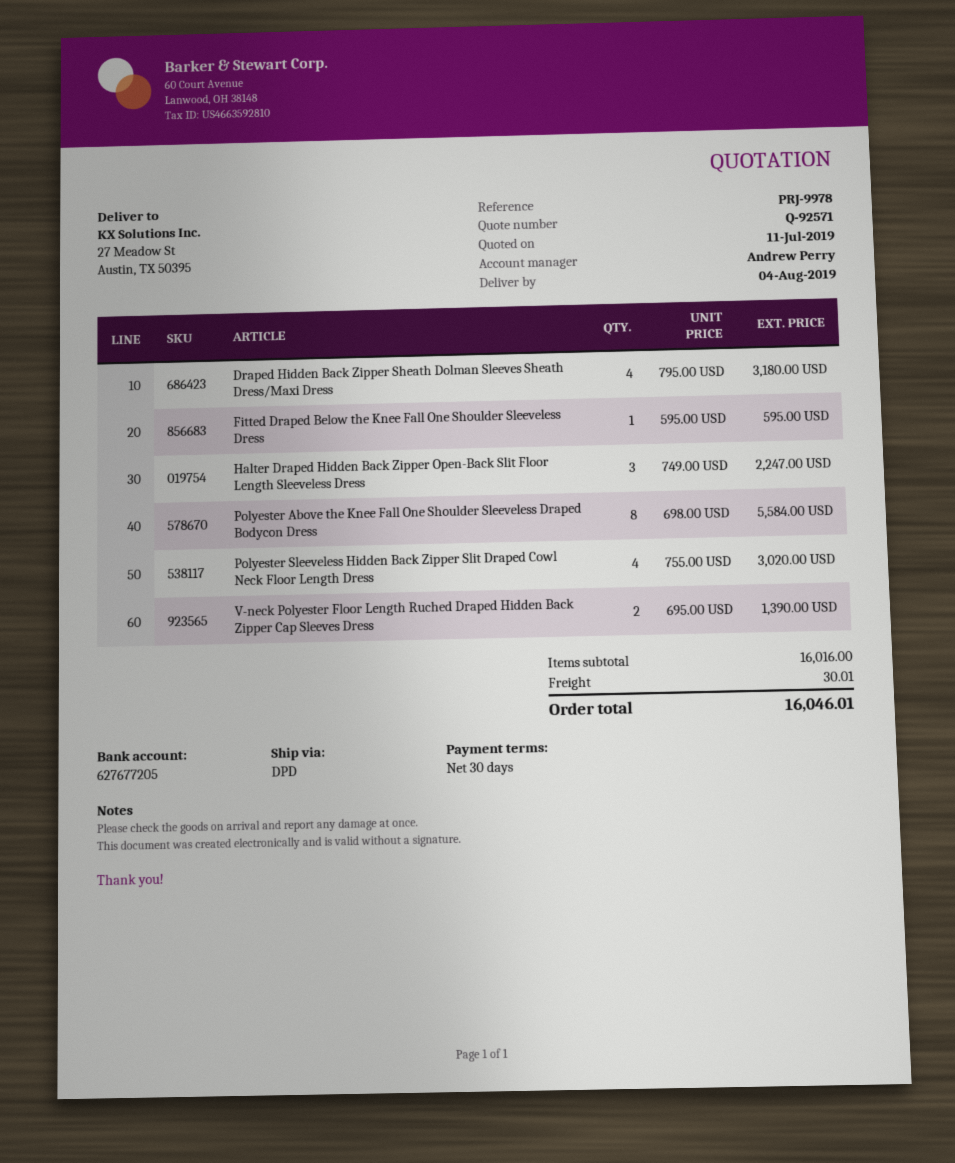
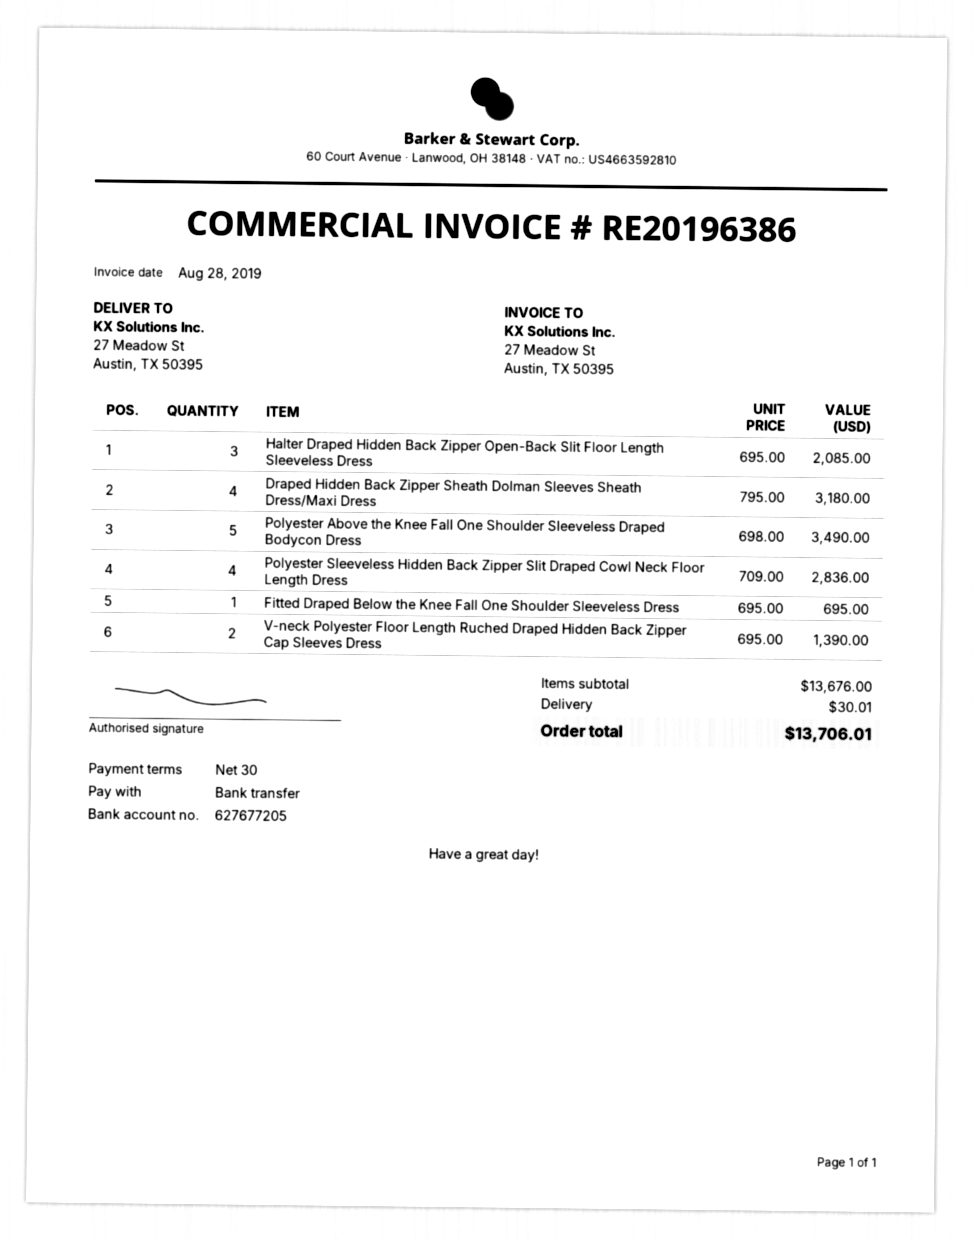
Fitted Draped Below the Knee Fall One Shoulder Sleeveless Dress: 1 x 595.00 = 595.00 -> 1 x 695.00 = 695.00
Halter Draped Hidden Back Zipper Open-Back Slit Floor Length Sleeveless Dress: 3 x 749.00 = 2247.00 -> 3 x 695.00 = 2085.00
Polyester Above the Knee Fall One Shoulder Sleeveless Draped Bodycon Dress: 8 x 698.00 = 5584.00 -> 5 x 698.00 = 3490.00
Polyester Sleeveless Hidden Back Zipper Slit Draped Cowl Neck Floor Length Dress: 4 x 755.00 = 3020.00 -> 4 x 709.00 = 2836.00
subtotal: 16016.00 -> 13676.00
total: 16046.01 -> 13706.01

